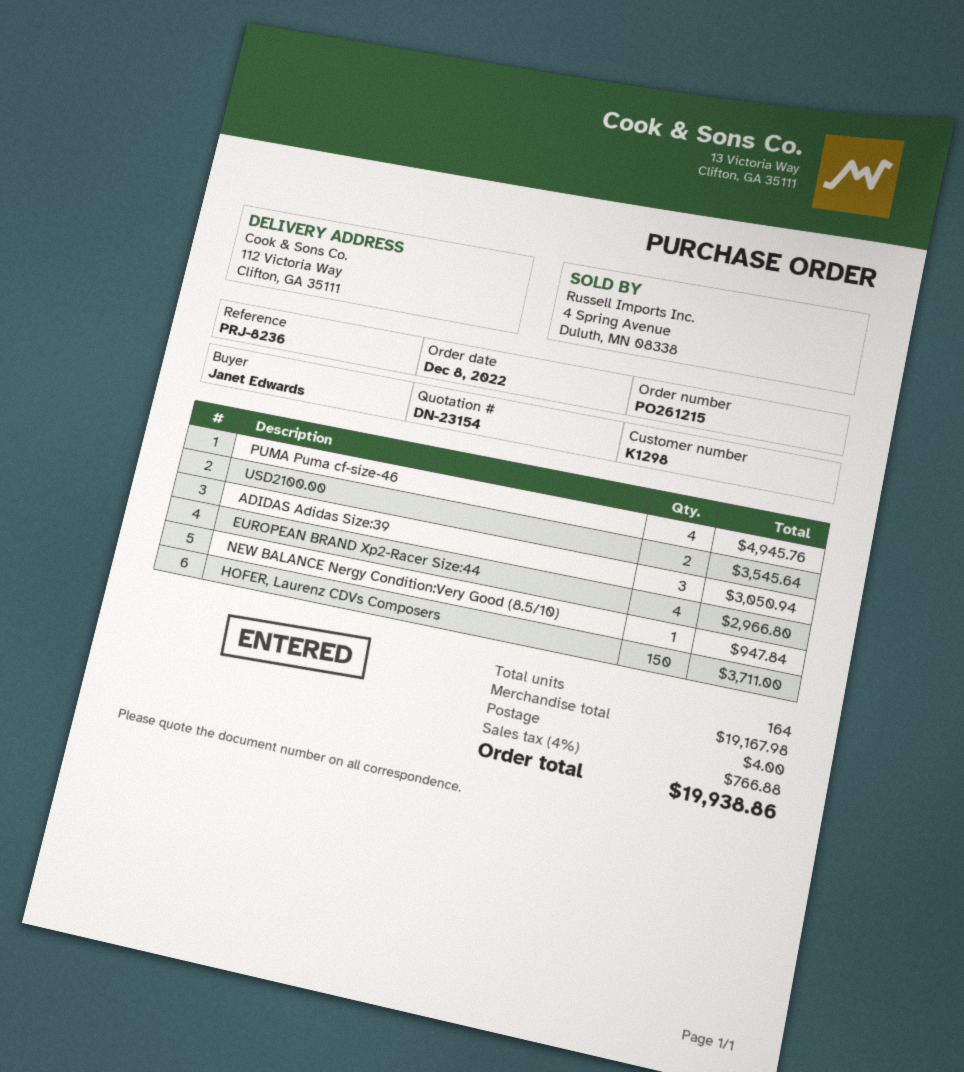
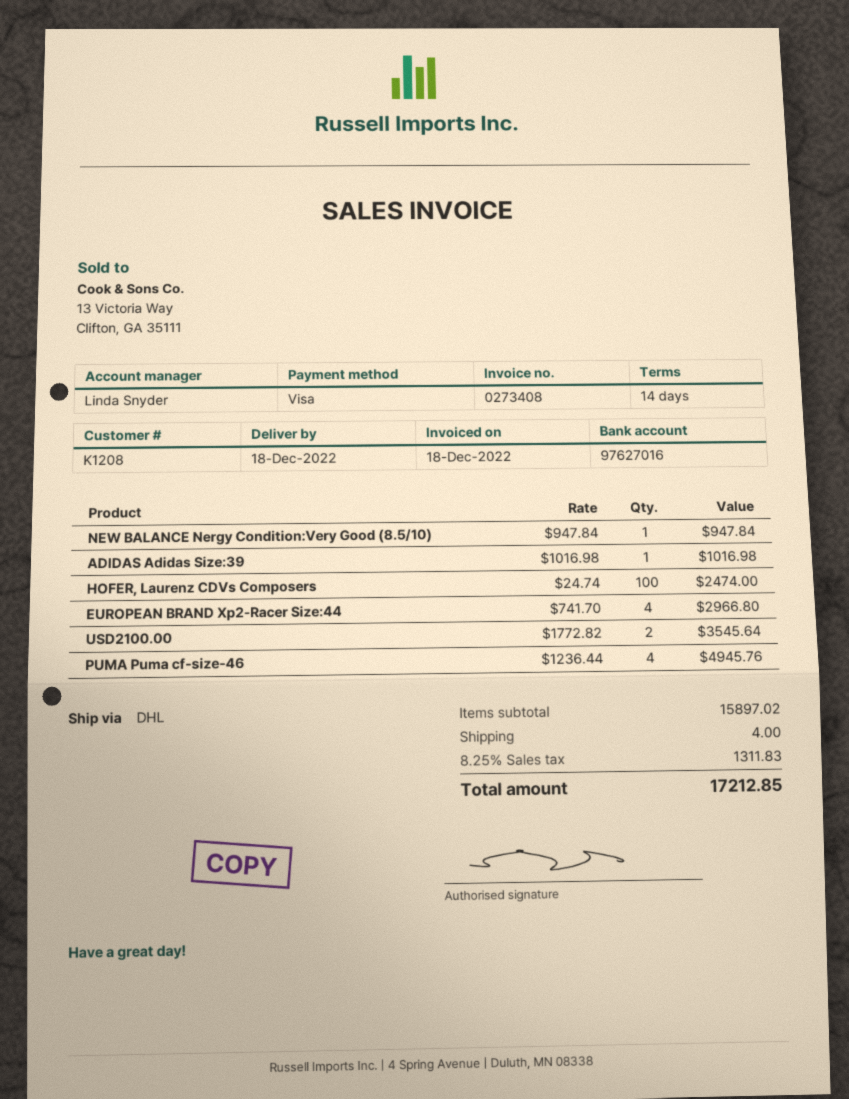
customer number: K1298 -> K1208
ADIDAS Adidas Size:39: 3 for 3050.94 -> 1 for 1016.98
HOFER, Laurenz CDVs Composers: 150 for 3711.00 -> 100 for 2474.00
subtotal: 19167.98 -> 15897.02
tax: 4% = 766.88 -> 8.25% = 1311.83
total: 19938.86 -> 17212.85

